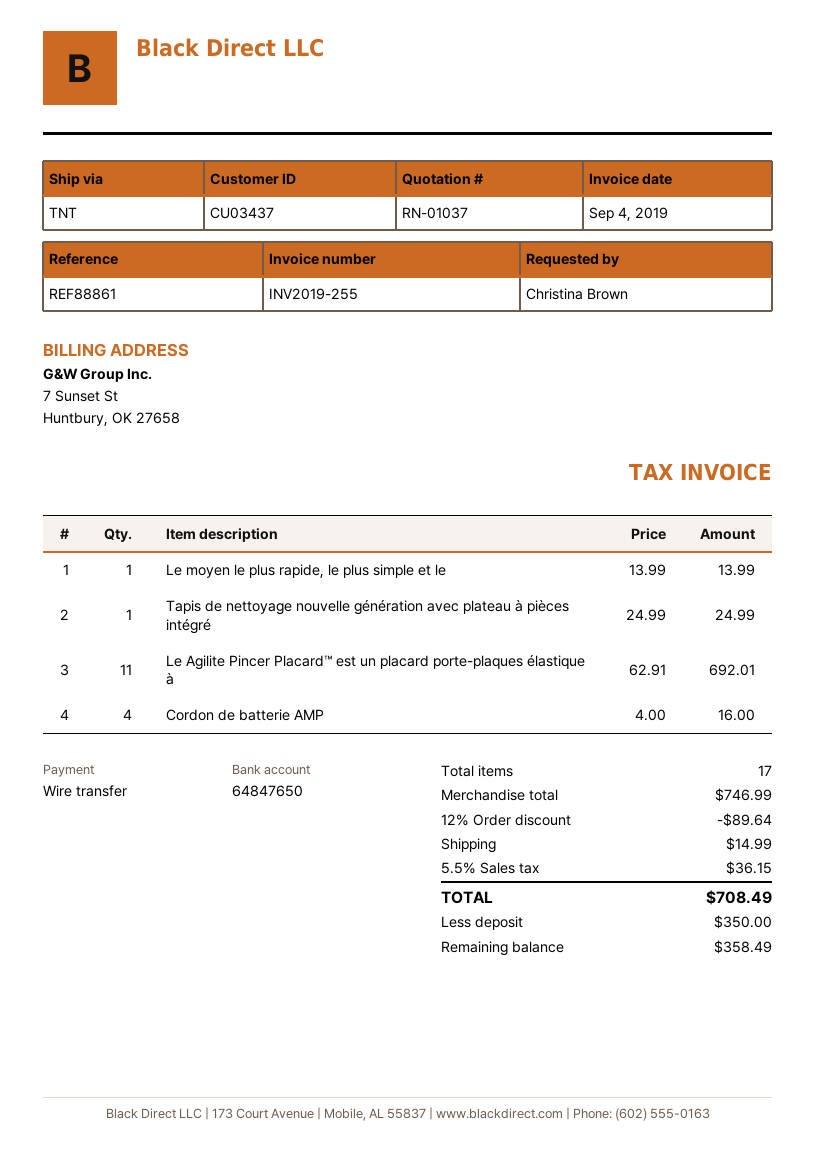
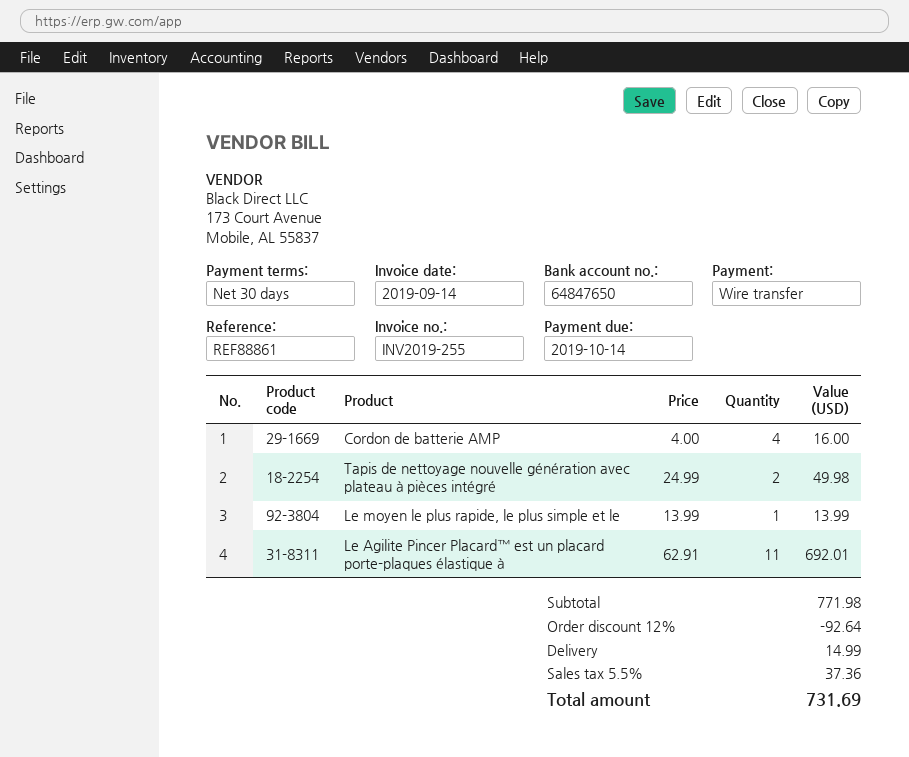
invoice date: 2019-09-04 -> 2019-09-14
Tapis de nettoyage nouvelle génération avec plateau à pièces intégré: 1 x 24.99 = 24.99 -> 2 x 24.99 = 49.98
subtotal: 746.99 -> 771.98
discount: 12% = 89.64 -> 12% = 92.64
tax: 5.5% = 36.15 -> 5.5% = 37.36
total: 708.49 -> 731.69

